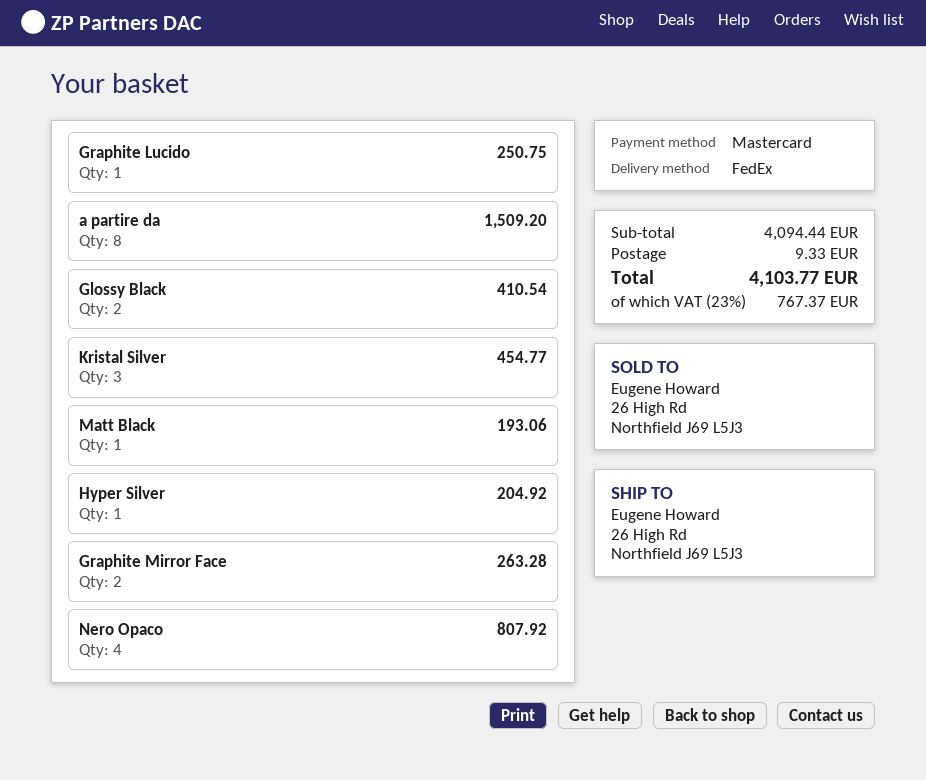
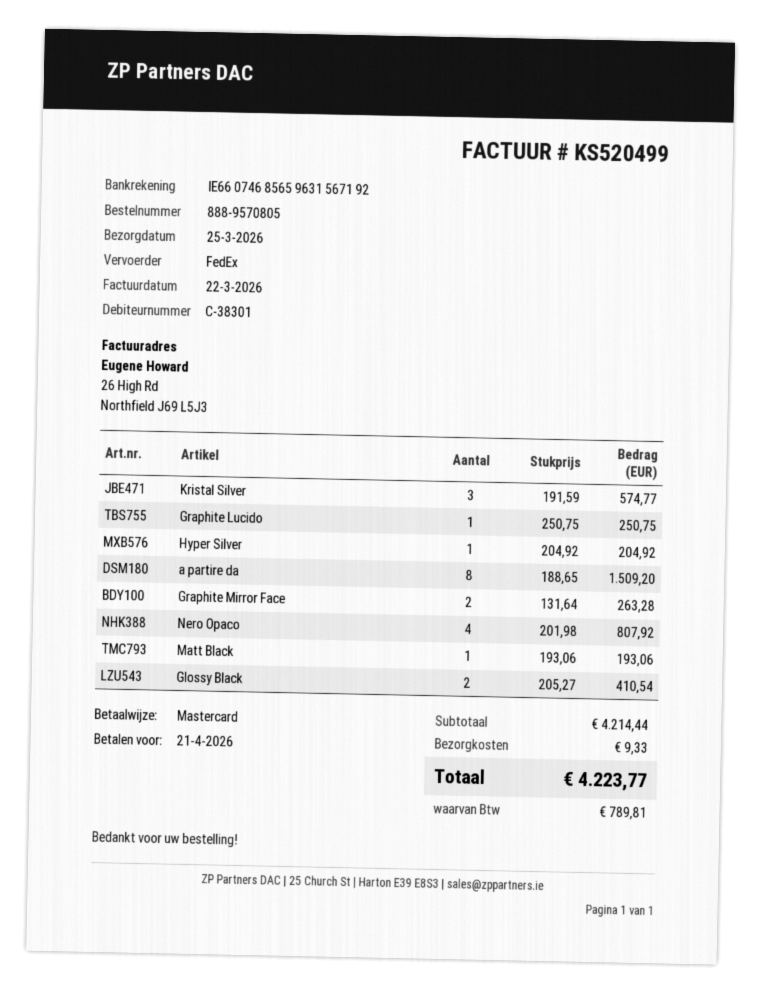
Kristal Silver: 3 for 454.77 -> 3 for 574.77
subtotal: 4094.44 -> 4214.44
tax: 767.37 -> 789.81
total: 4103.77 -> 4223.77

